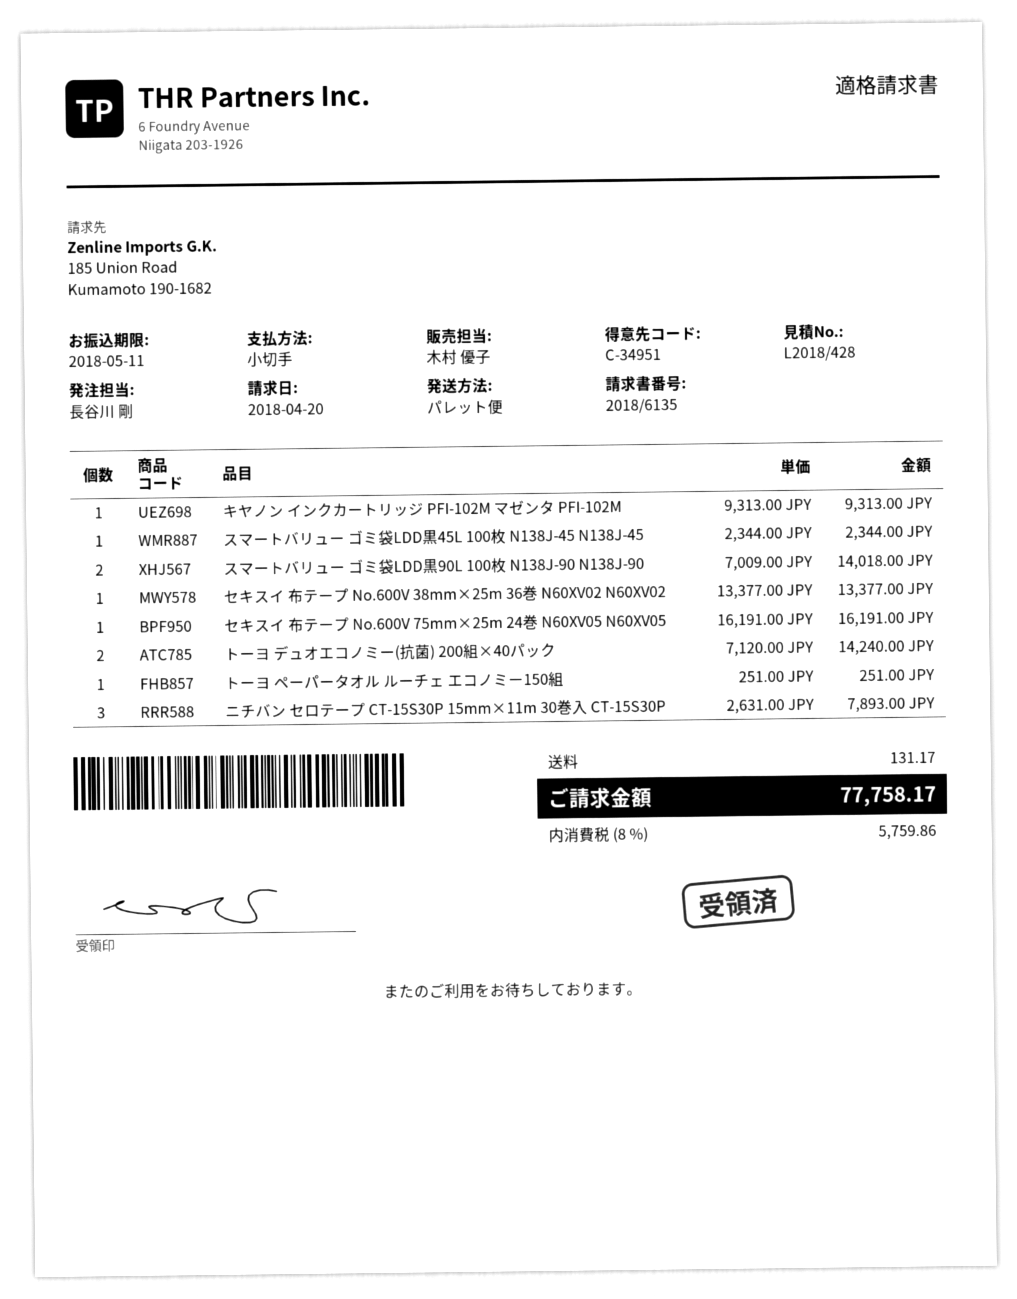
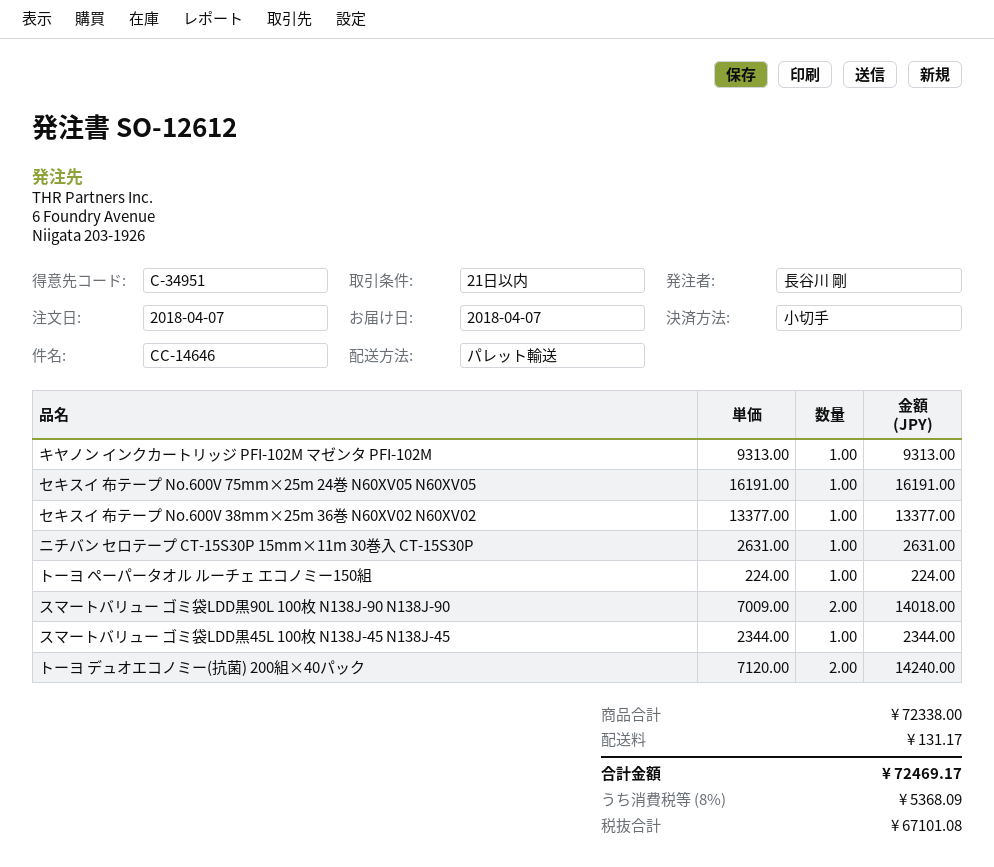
トーヨ ペーパータオル ルーチェ エコノミー150組: 1 x 251.00 = 251.00 -> 1 x 224.00 = 224.00
ニチバン セロテープ CT-15S30P 15mm×11m 30巻入 CT-15S30P: 3 x 2631.00 = 7893.00 -> 1 x 2631.00 = 2631.00
tax: 8% = 5759.86 -> 8% = 5368.09
total: 77758.17 -> 72469.17

